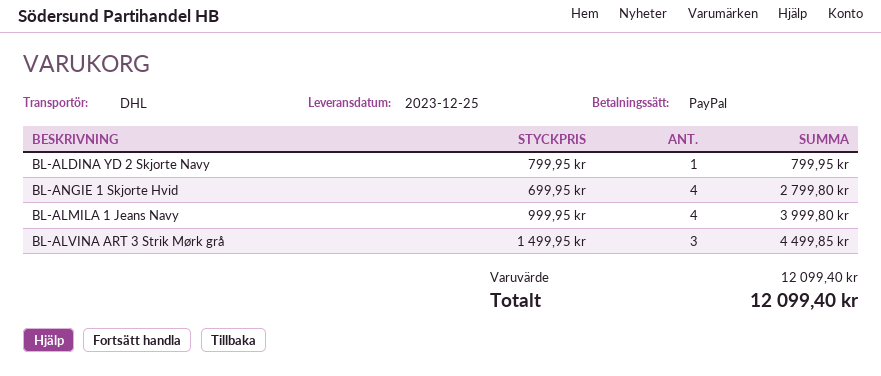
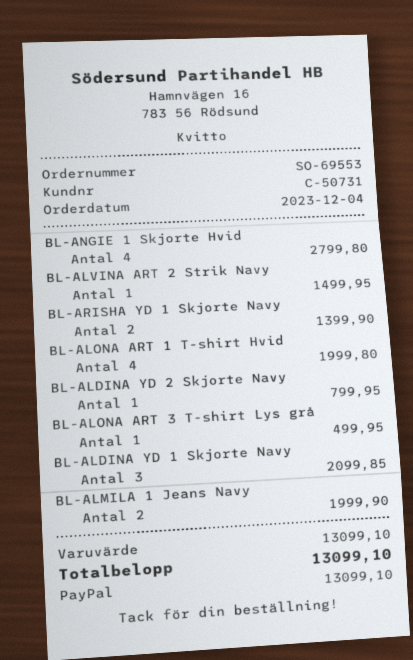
BL-ALMILA 1 Jeans Navy: 4 for 3999.80 -> 2 for 1999.90
BL-ALVINA ART 3 Strik Mørk grå: 3 for 4499.85 -> none
BL-ALVINA ART 2 Strik Navy: none -> 1 for 1499.95
BL-ARISHA YD 1 Skjorte Navy: none -> 2 for 1399.90
BL-ALONA ART 1 T-shirt Hvid: none -> 4 for 1999.80
BL-ALONA ART 3 T-shirt Lys grå: none -> 1 for 499.95
BL-ALDINA YD 1 Skjorte Navy: none -> 3 for 2099.85
subtotal: 12099.40 -> 13099.10
total: 12099.40 -> 13099.10

